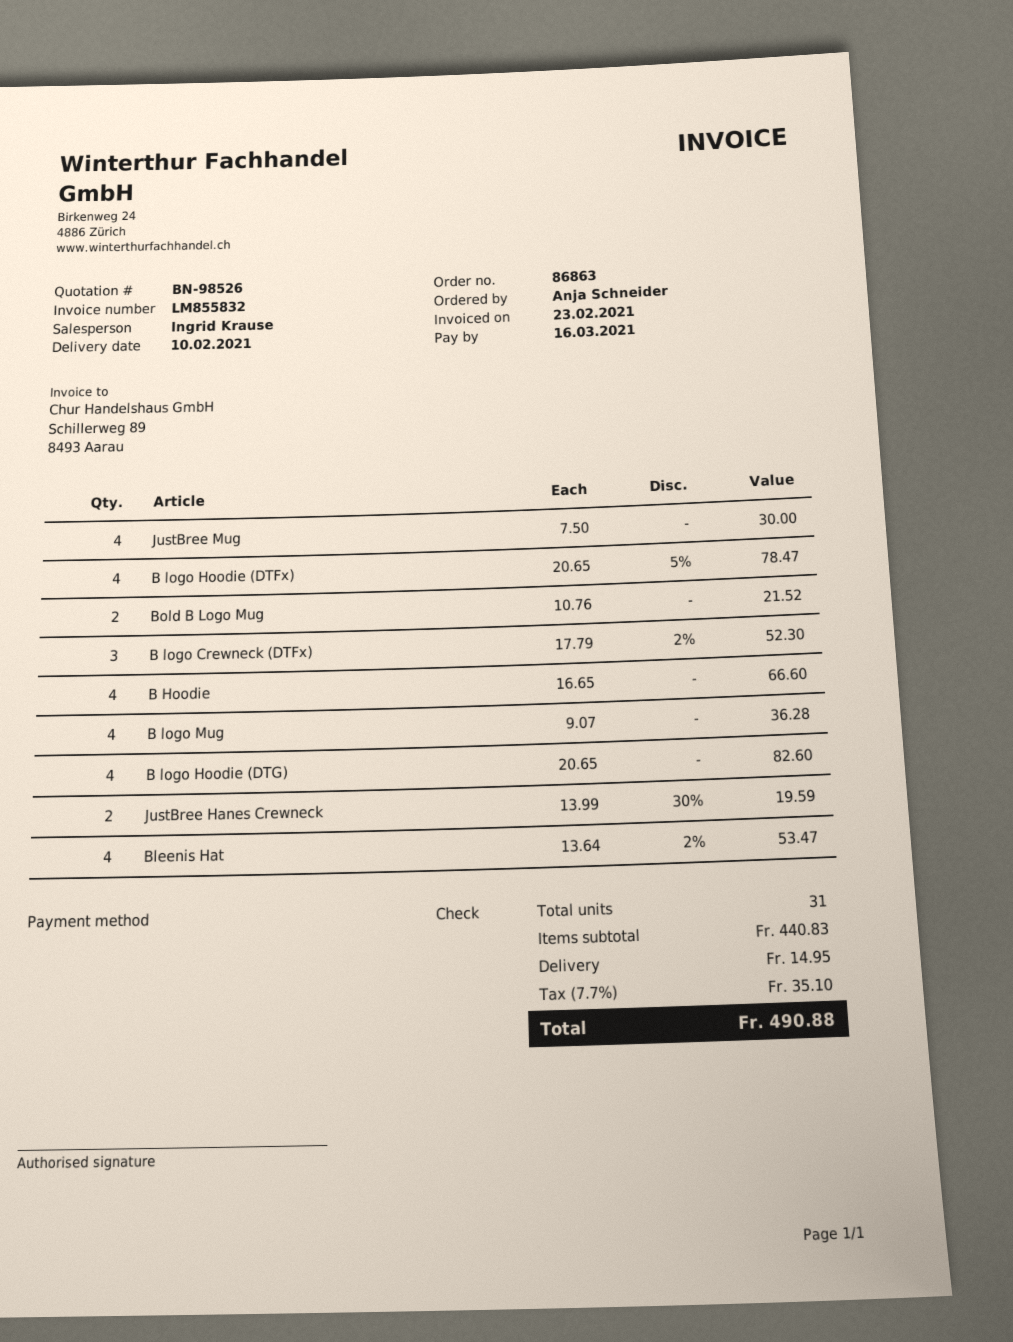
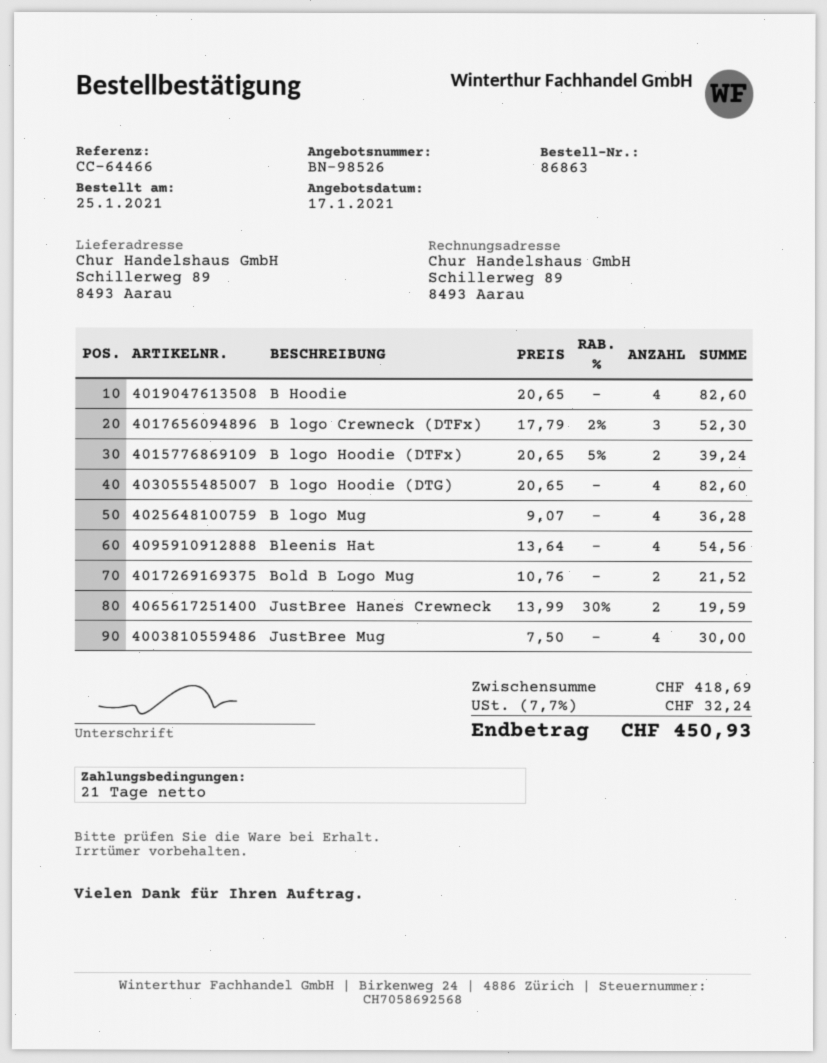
B logo Hoodie (DTFx): 4 x 20.65 - 5% = 78.47 -> 2 x 20.65 - 5% = 39.24
B Hoodie: 4 x 16.65 = 66.60 -> 4 x 20.65 = 82.60
Bleenis Hat: 4 x 13.64 - 2% = 53.47 -> 4 x 13.64 = 54.56
subtotal: 440.83 -> 418.69
shipping: 14.95 -> none
tax: 7.7% = 35.10 -> 7.7% = 32.24
total: 490.88 -> 450.93

